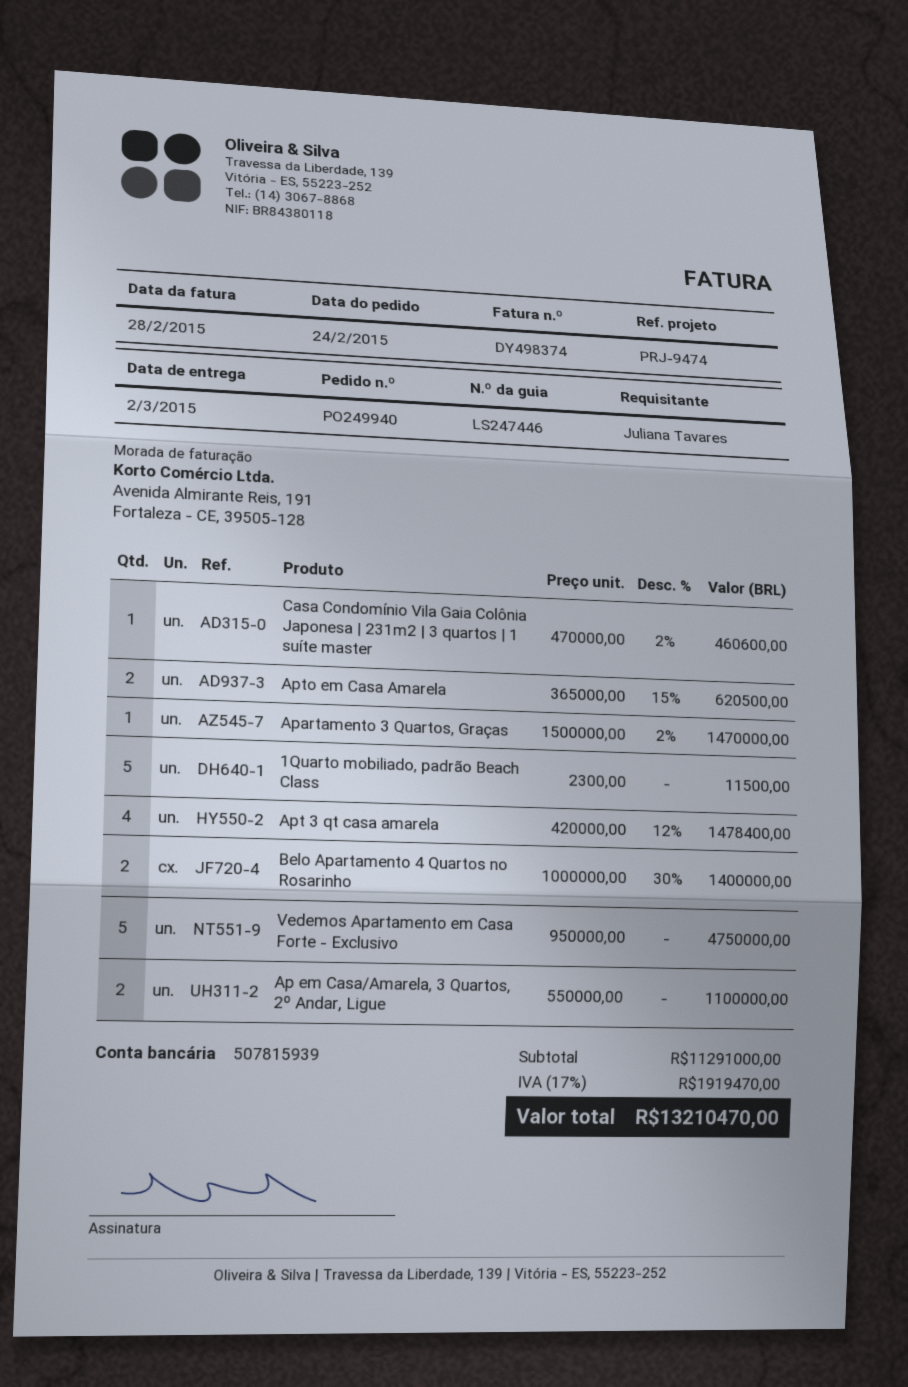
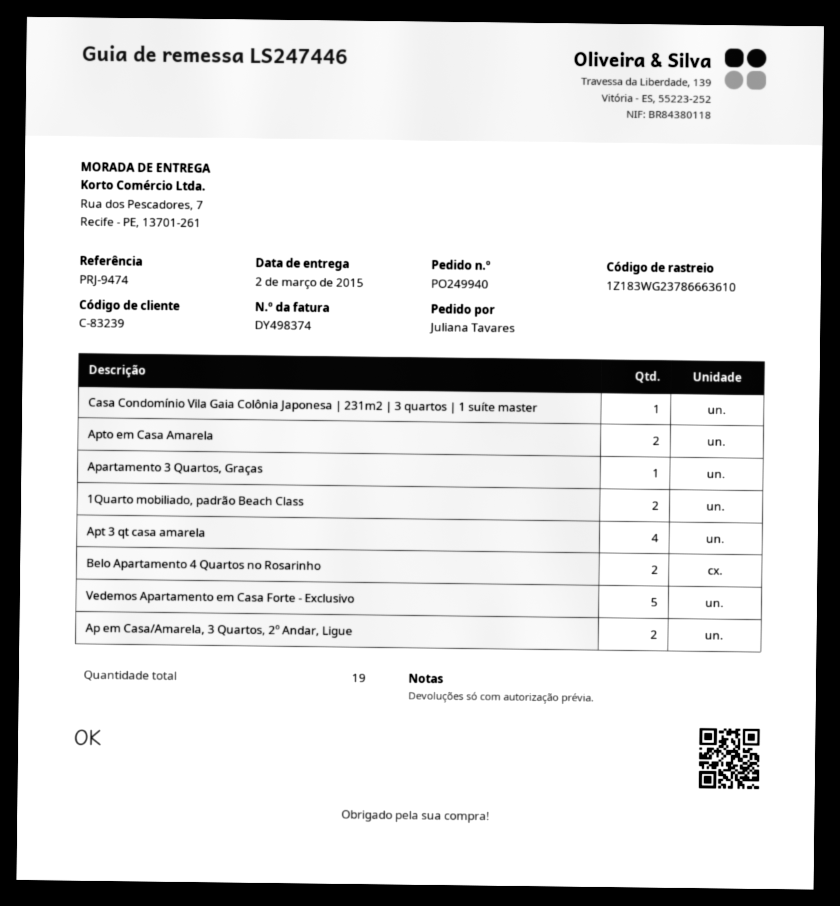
1Quarto mobiliado, padrão Beach Class: 5 -> 2

